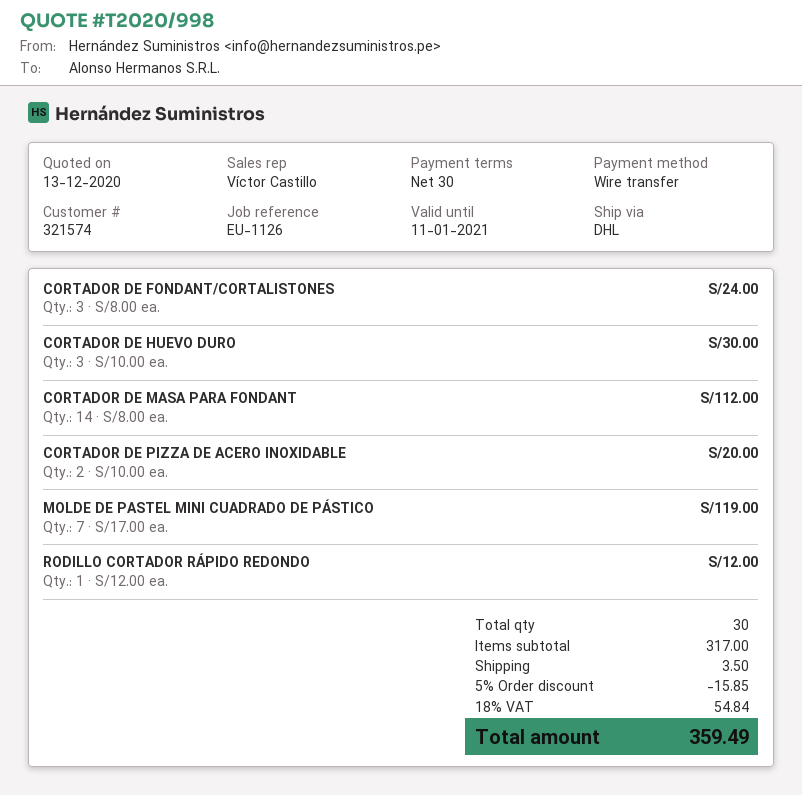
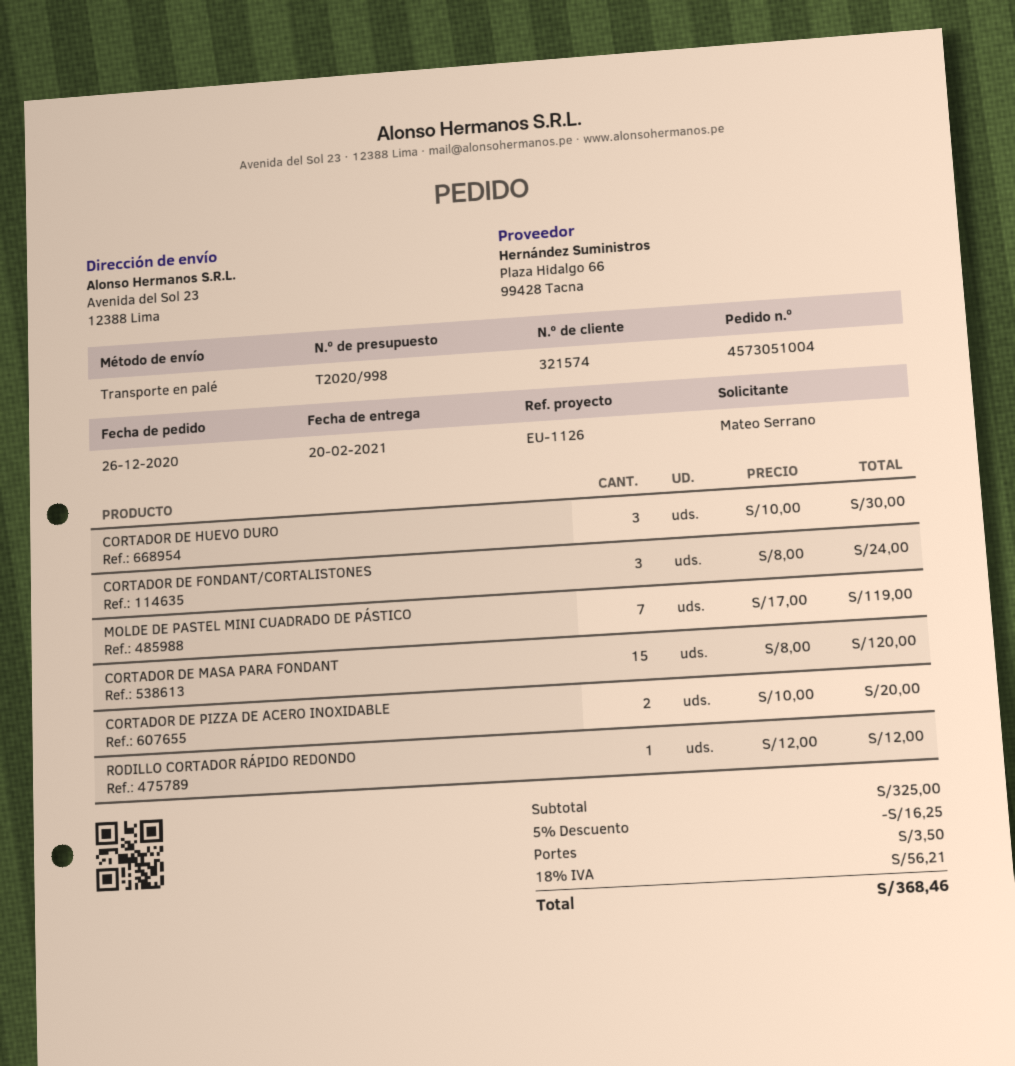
shipping method: DHL -> pallet freight
CORTADOR DE MASA PARA FONDANT: 14 x 8.00 = 112.00 -> 15 x 8.00 = 120.00
subtotal: 317.00 -> 325.00
discount: 5% = 15.85 -> 5% = 16.25
tax: 18% = 54.84 -> 18% = 56.21
total: 359.49 -> 368.46

